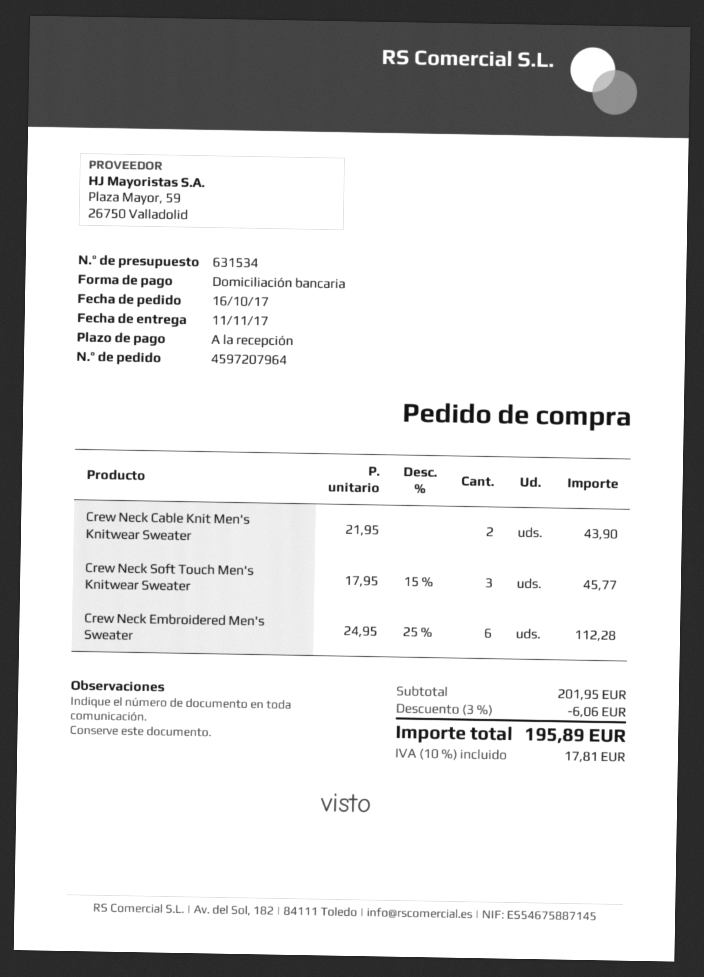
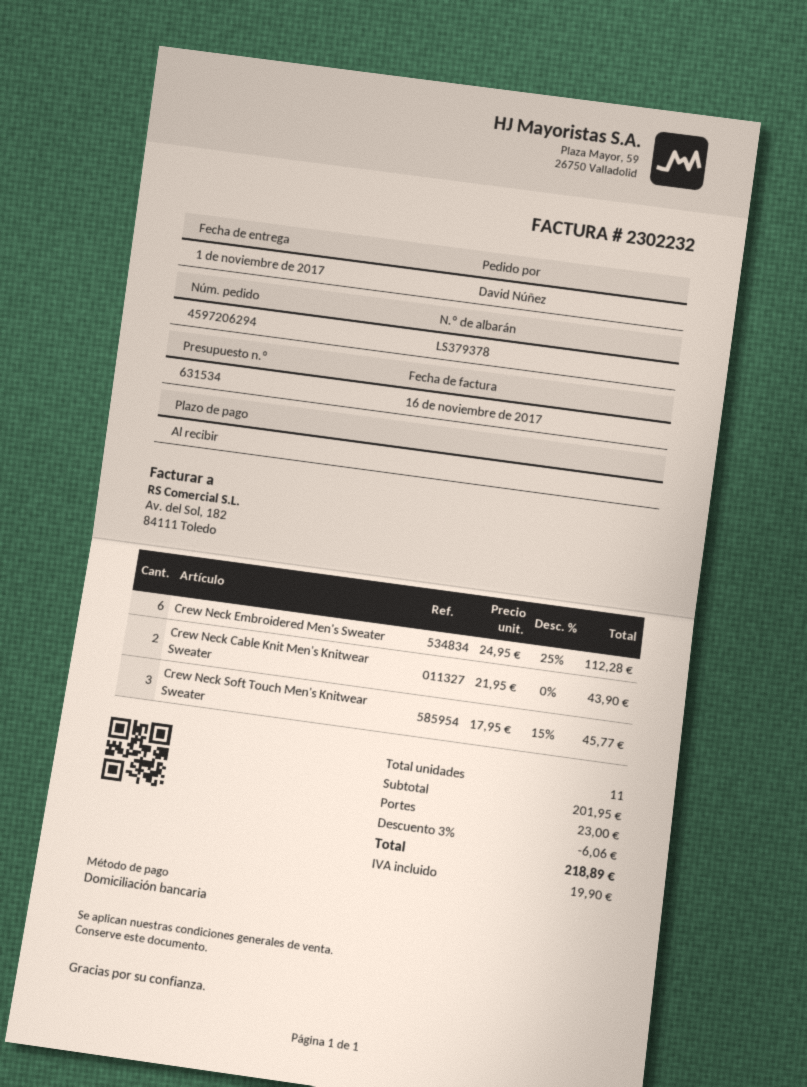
order number: 4597207964 -> 4597206294
delivery date: 2017-11-11 -> 2017-11-01
shipping: none -> 23.00
tax: 17.81 -> 19.90
total: 195.89 -> 218.89

